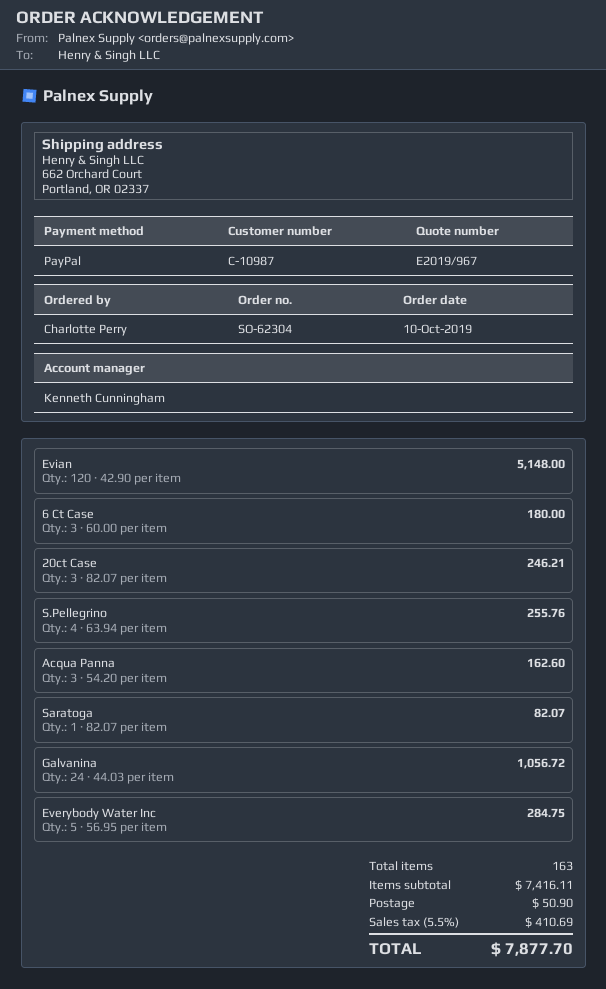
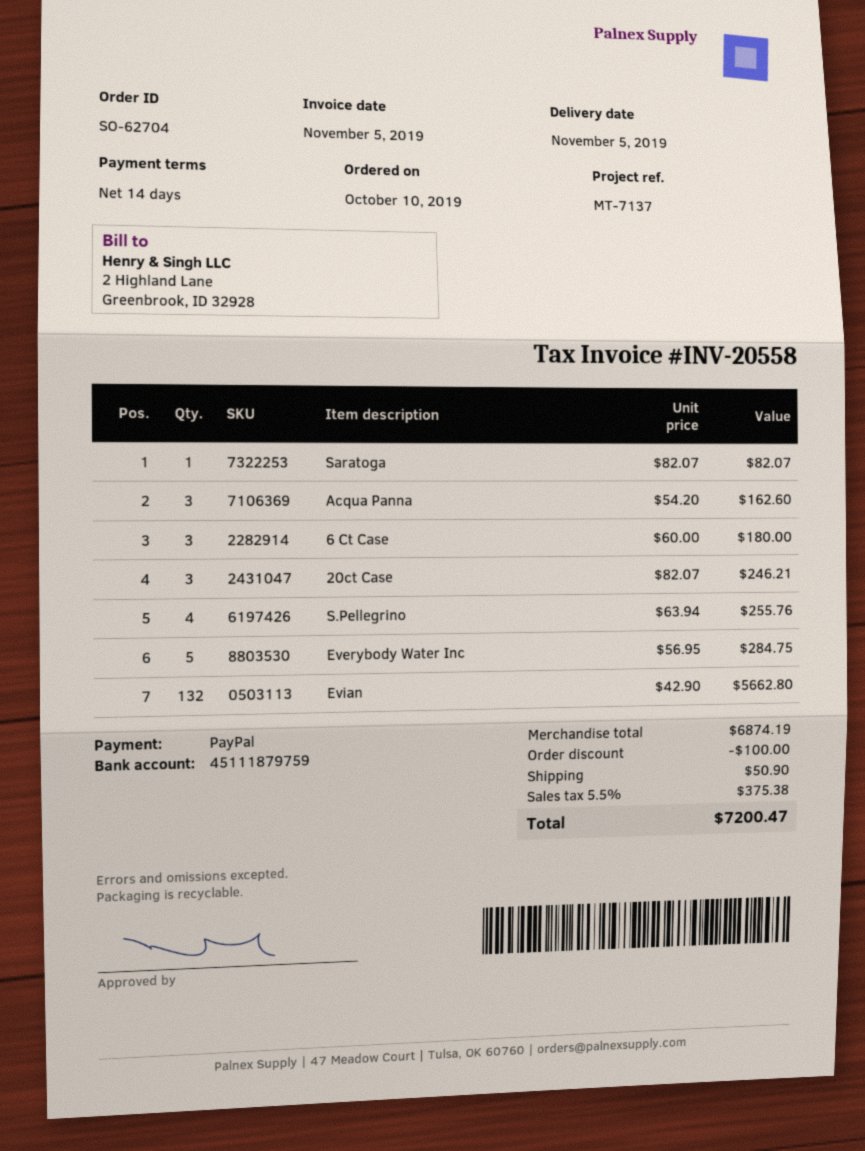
order number: SO-62304 -> SO-62704
Evian: 120 x 42.90 = 5148.00 -> 132 x 42.90 = 5662.80
Galvanina: 24 x 44.03 = 1056.72 -> none
subtotal: 7416.11 -> 6874.19
discount: none -> 100.00
tax: 5.5% = 410.69 -> 5.5% = 375.38
total: 7877.70 -> 7200.47

